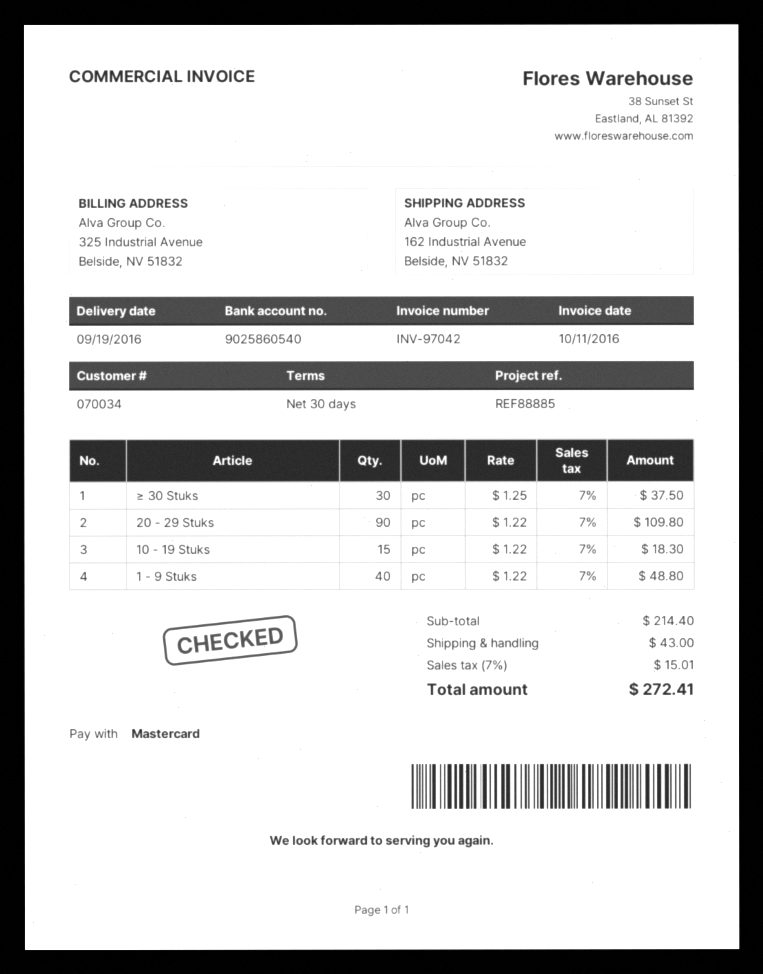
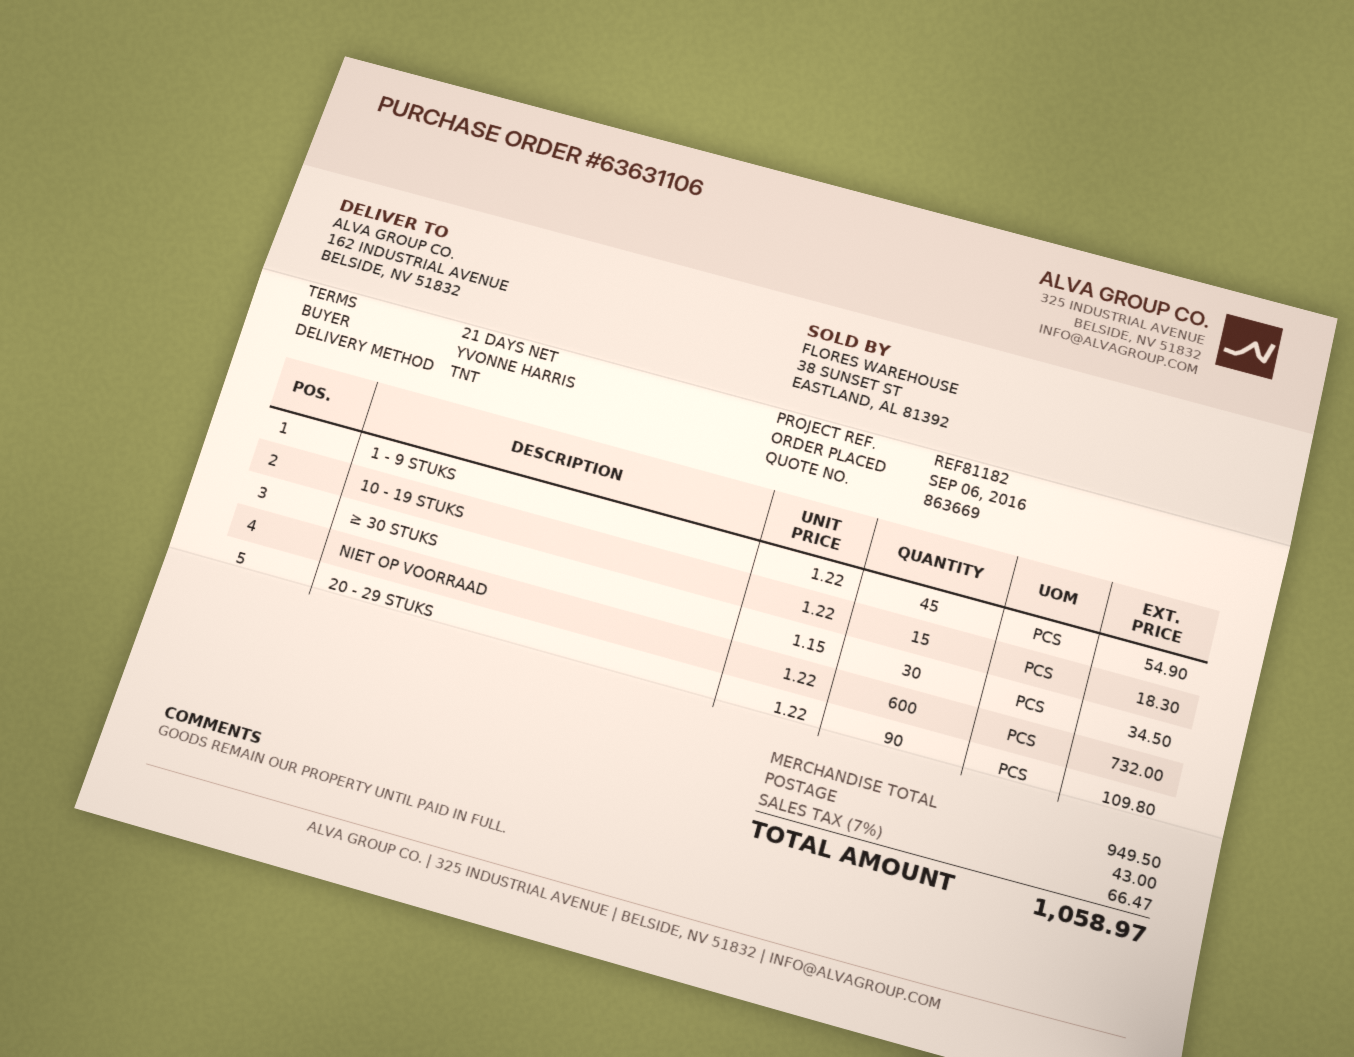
payment terms: 30 days -> 21 days
reference: REF88885 -> REF81182
≥ 30 Stuks: 30 x 1.25 = 37.50 -> 30 x 1.15 = 34.50
1 - 9 Stuks: 40 x 1.22 = 48.80 -> 45 x 1.22 = 54.90
NIET OP VOORRAAD: none -> 600 x 1.22 = 732.00
subtotal: 214.40 -> 949.50
tax: 7% = 15.01 -> 7% = 66.47
total: 272.41 -> 1058.97

